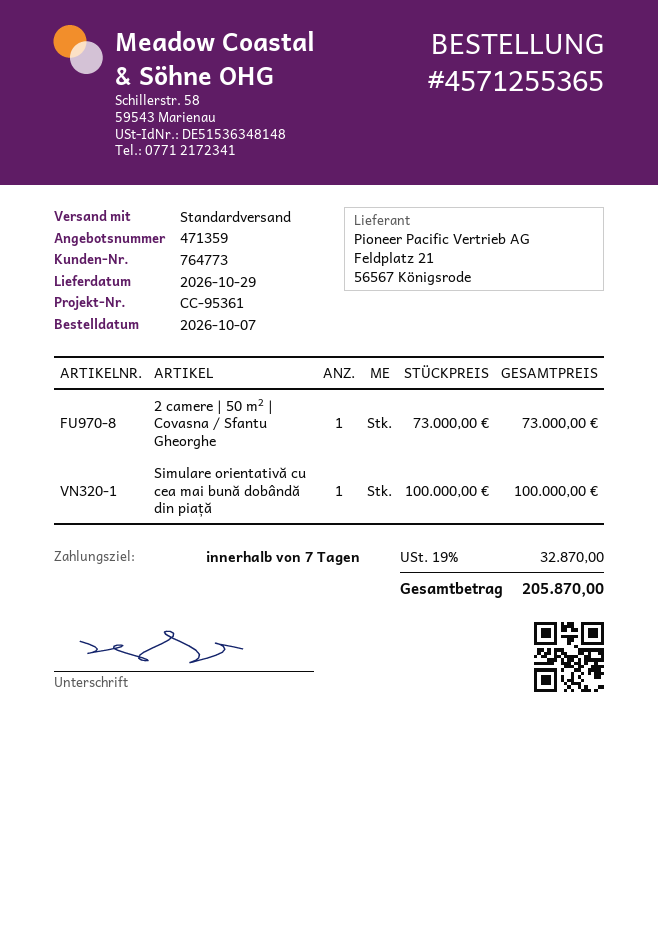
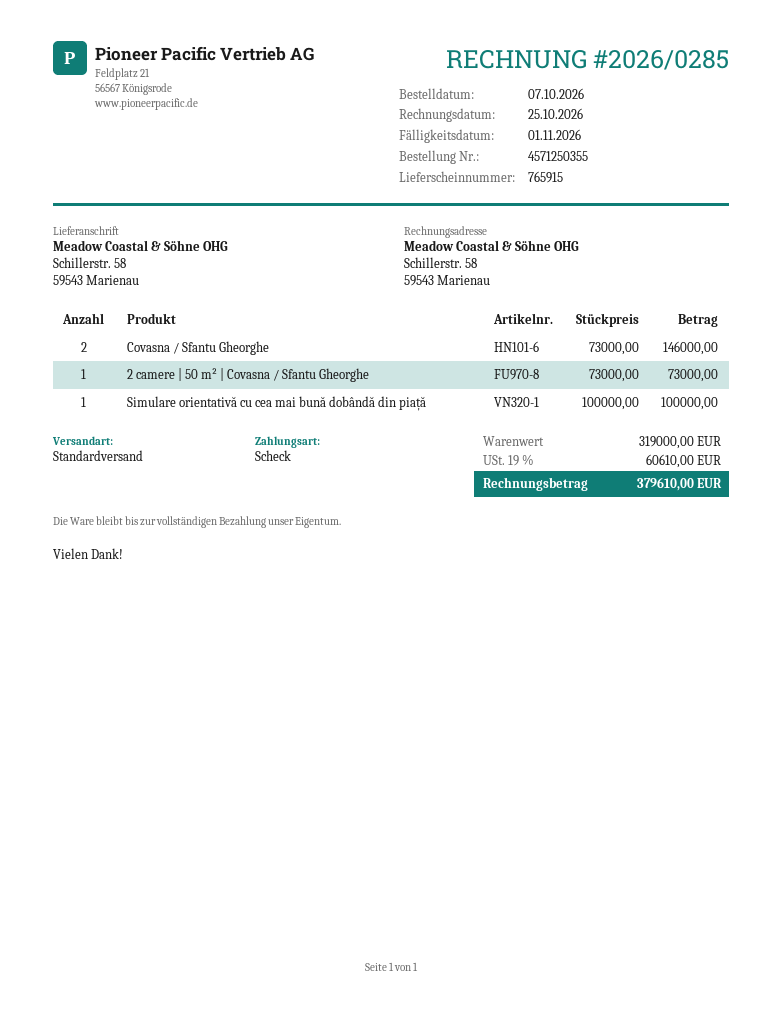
order number: 4571255365 -> 4571250355
Covasna / Sfantu Gheorghe: none -> 2 x 73000.00 = 146000.00
tax: 19% = 32870.00 -> 19% = 60610.00
total: 205870.00 -> 379610.00

